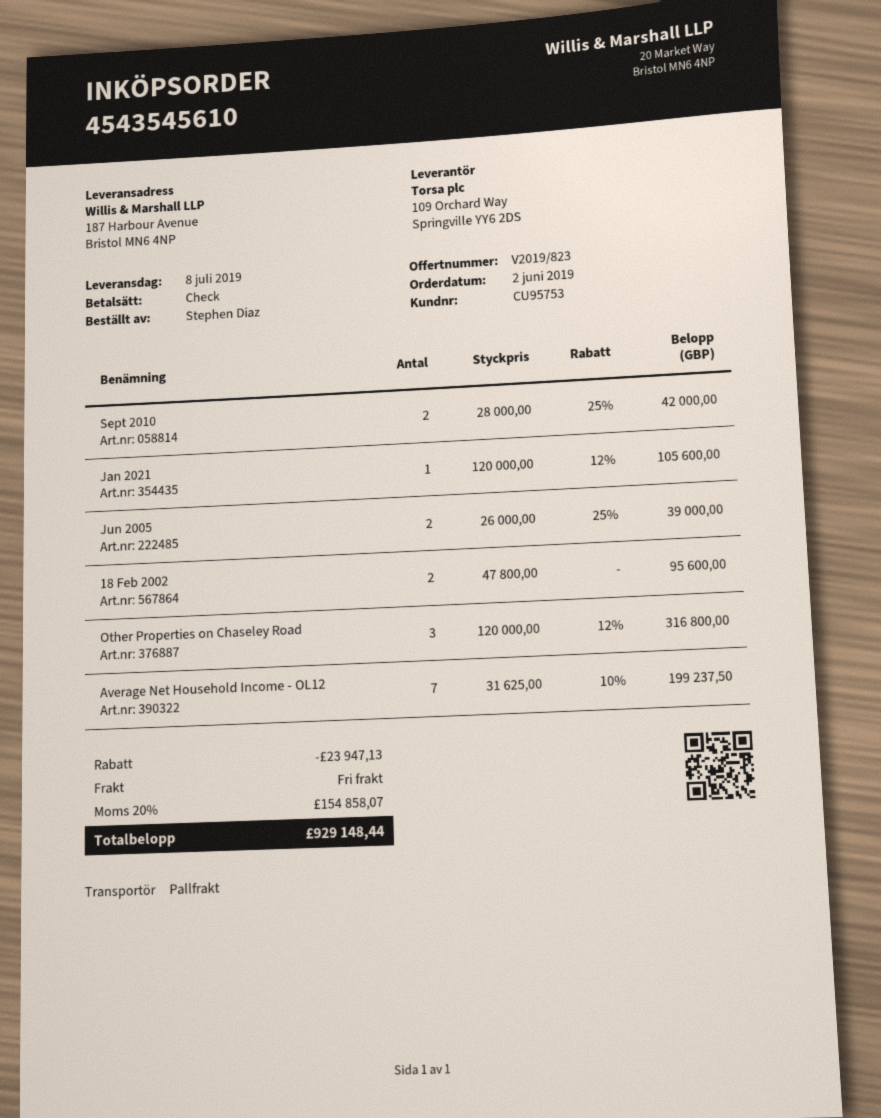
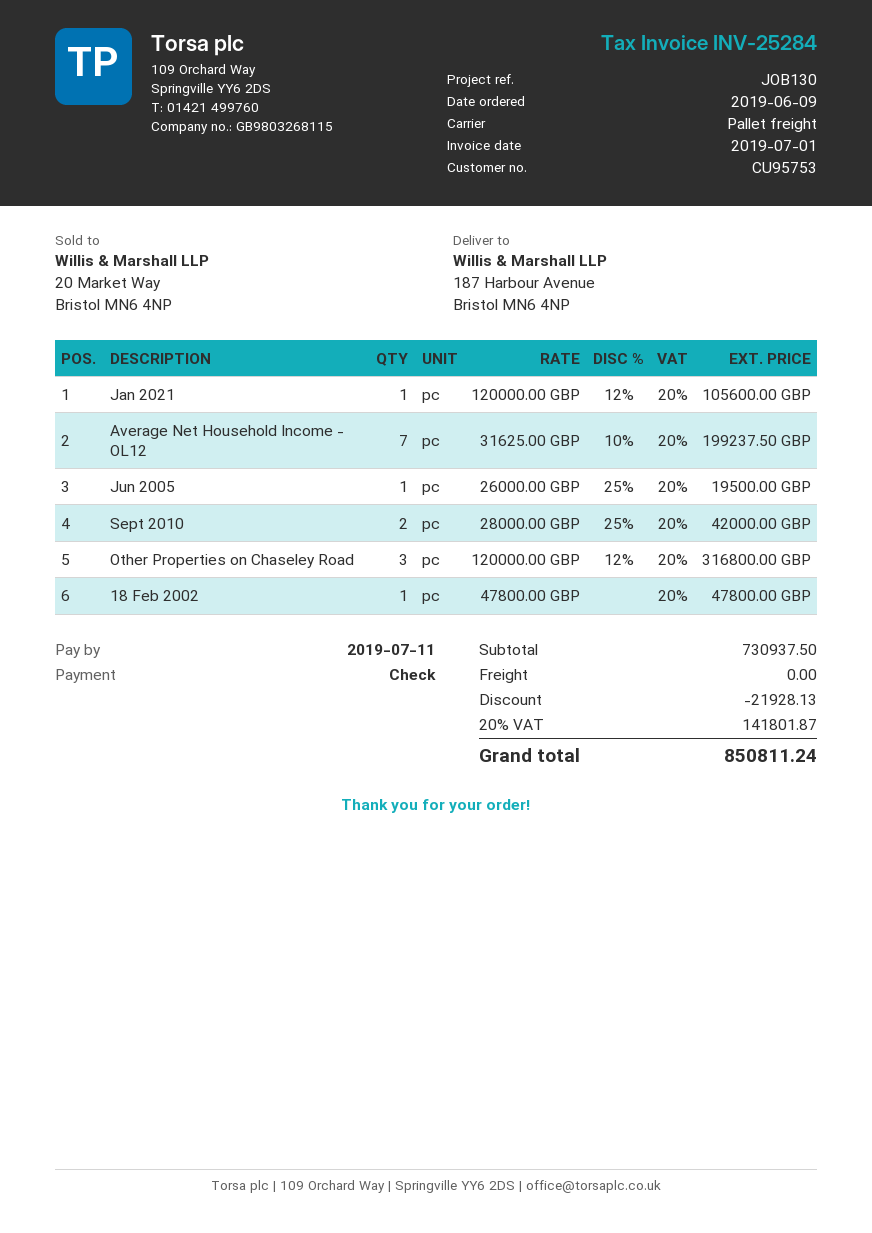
order date: 2019-06-02 -> 2019-06-09
Jun 2005: 2 x 26000.00 - 25% = 39000.00 -> 1 x 26000.00 - 25% = 19500.00
18 Feb 2002: 2 x 47800.00 = 95600.00 -> 1 x 47800.00 = 47800.00
discount: 23947.13 -> 21928.13
tax: 20% = 154858.07 -> 20% = 141801.87
total: 929148.44 -> 850811.24

